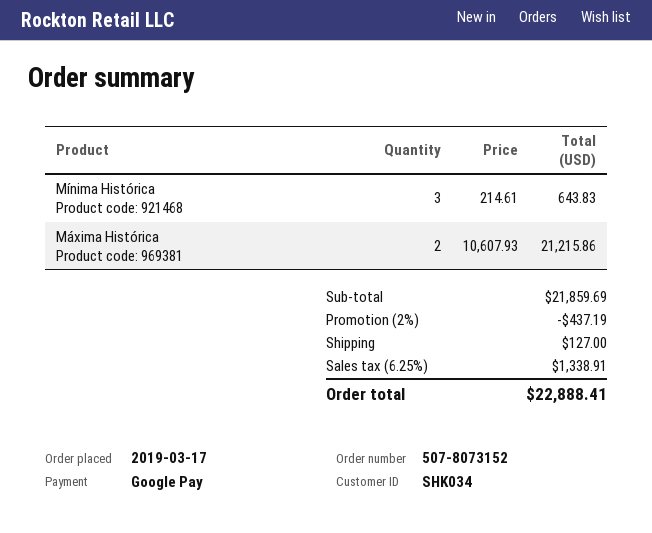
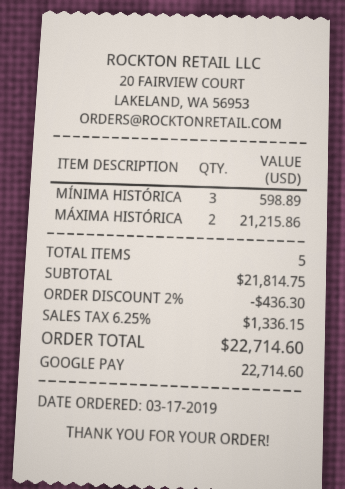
Mínima Histórica: 3 for 643.83 -> 3 for 598.89
subtotal: 21859.69 -> 21814.75
discount: 2% = 437.19 -> 2% = 436.30
shipping: 127.00 -> none
tax: 6.25% = 1338.91 -> 6.25% = 1336.15
total: 22888.41 -> 22714.60

